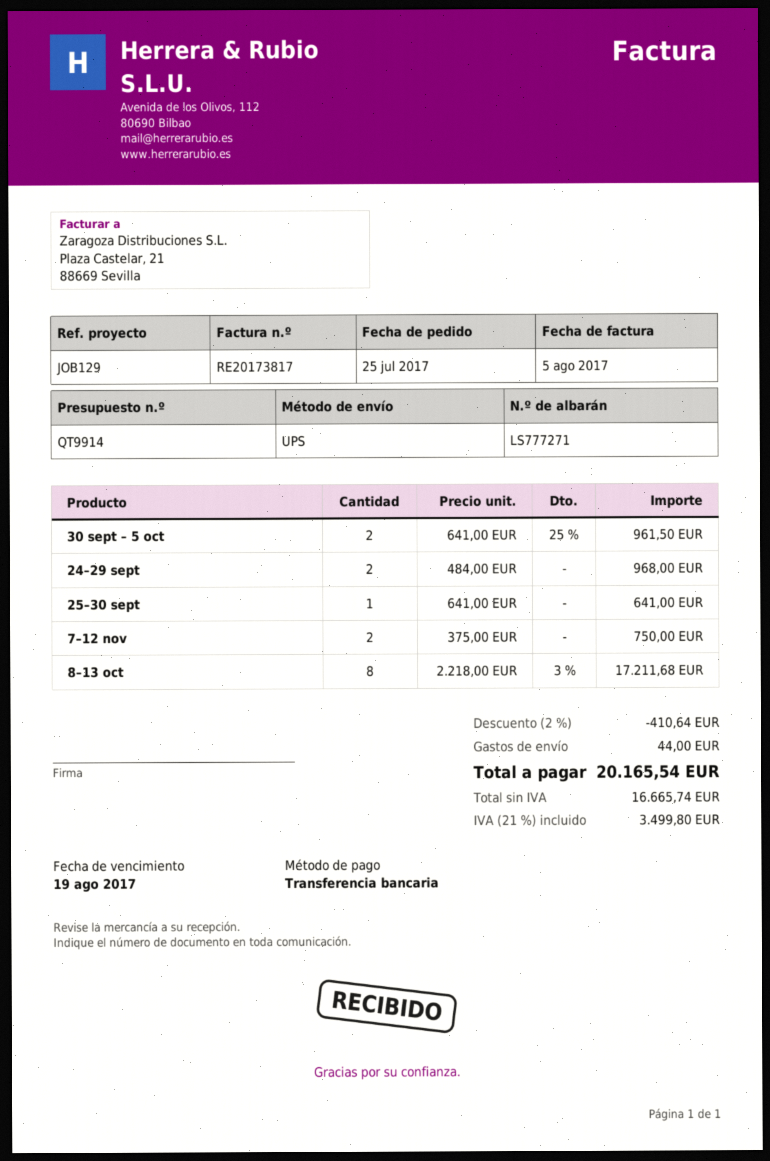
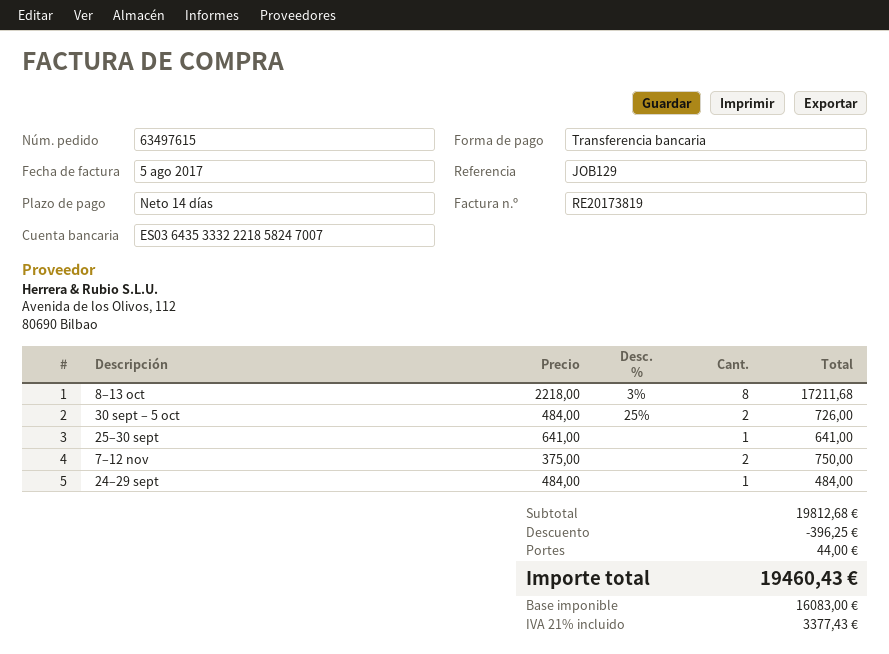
invoice number: RE20173817 -> RE20173819
30 sept – 5 oct: 2 x 641.00 - 25% = 961.50 -> 2 x 484.00 - 25% = 726.00
24–29 sept: 2 x 484.00 = 968.00 -> 1 x 484.00 = 484.00
discount: 410.64 -> 396.25
net: 16665.74 -> 16083.00
tax: 21% = 3499.80 -> 21% = 3377.43
total: 20165.54 -> 19460.43

